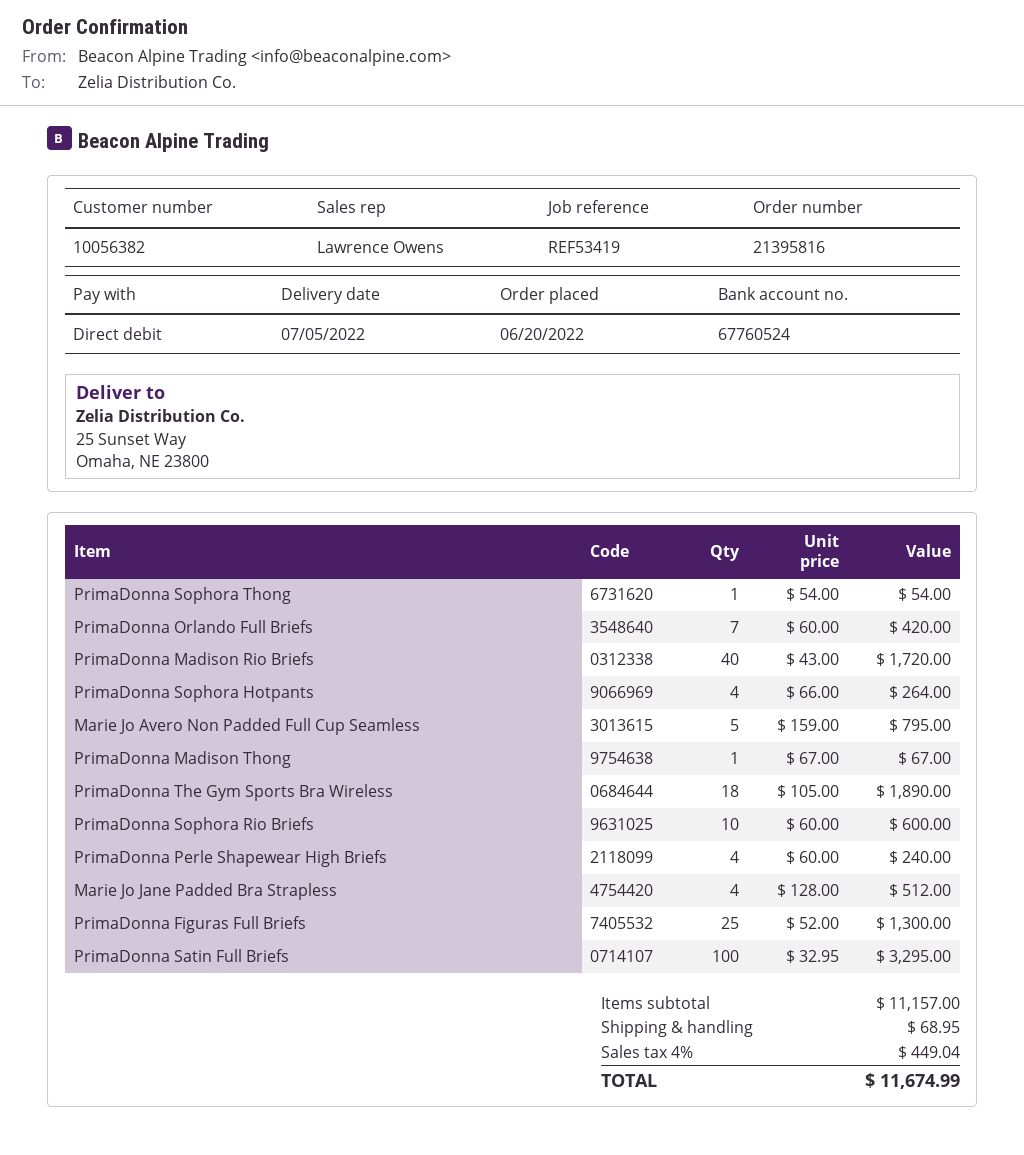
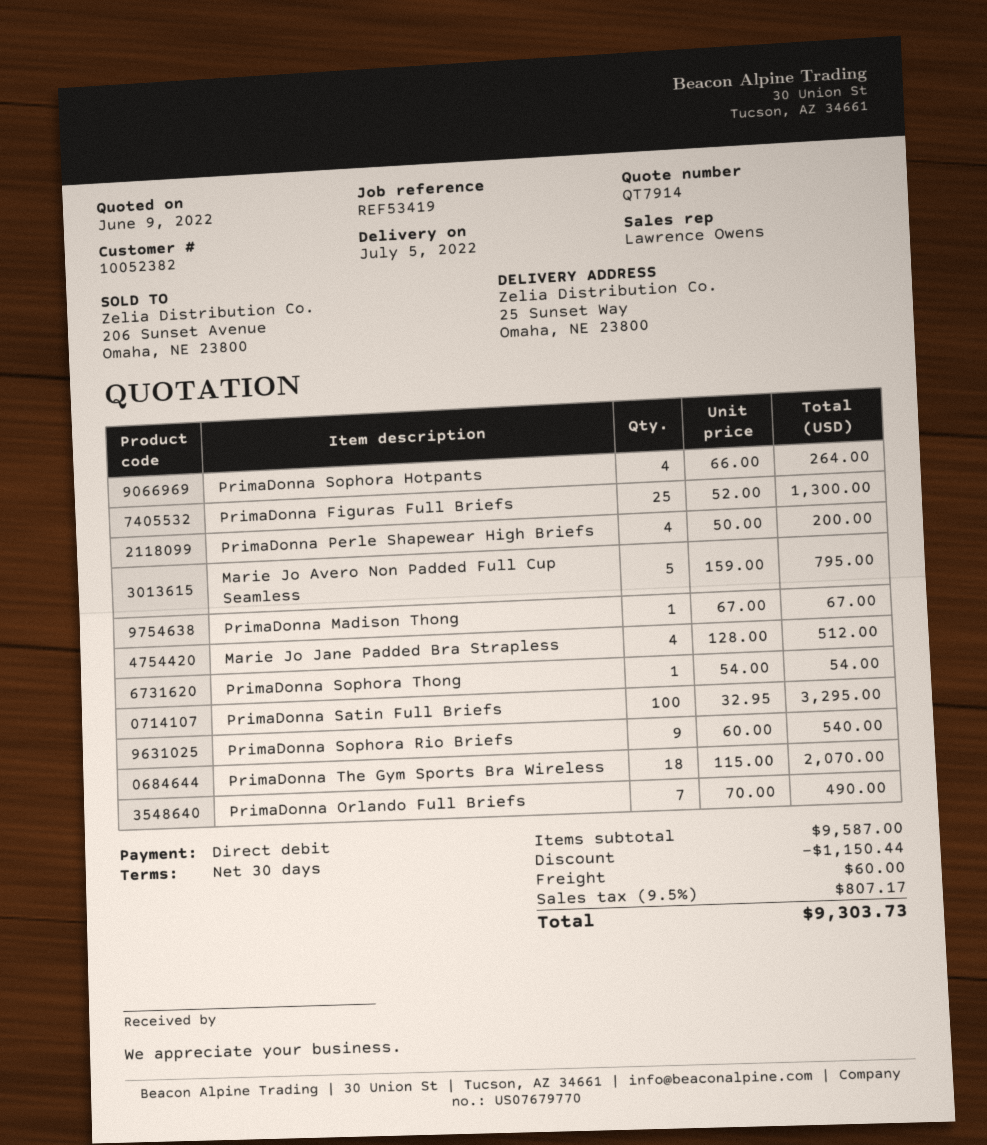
customer number: 10056382 -> 10052382
PrimaDonna Orlando Full Briefs: 7 x 60.00 = 420.00 -> 7 x 70.00 = 490.00
PrimaDonna Madison Rio Briefs: 40 x 43.00 = 1720.00 -> none
PrimaDonna The Gym Sports Bra Wireless: 18 x 105.00 = 1890.00 -> 18 x 115.00 = 2070.00
PrimaDonna Sophora Rio Briefs: 10 x 60.00 = 600.00 -> 9 x 60.00 = 540.00
PrimaDonna Perle Shapewear High Briefs: 4 x 60.00 = 240.00 -> 4 x 50.00 = 200.00
subtotal: 11157.00 -> 9587.00
discount: none -> 1150.44
shipping: 68.95 -> 60.00
tax: 4% = 449.04 -> 9.5% = 807.17
total: 11674.99 -> 9303.73

